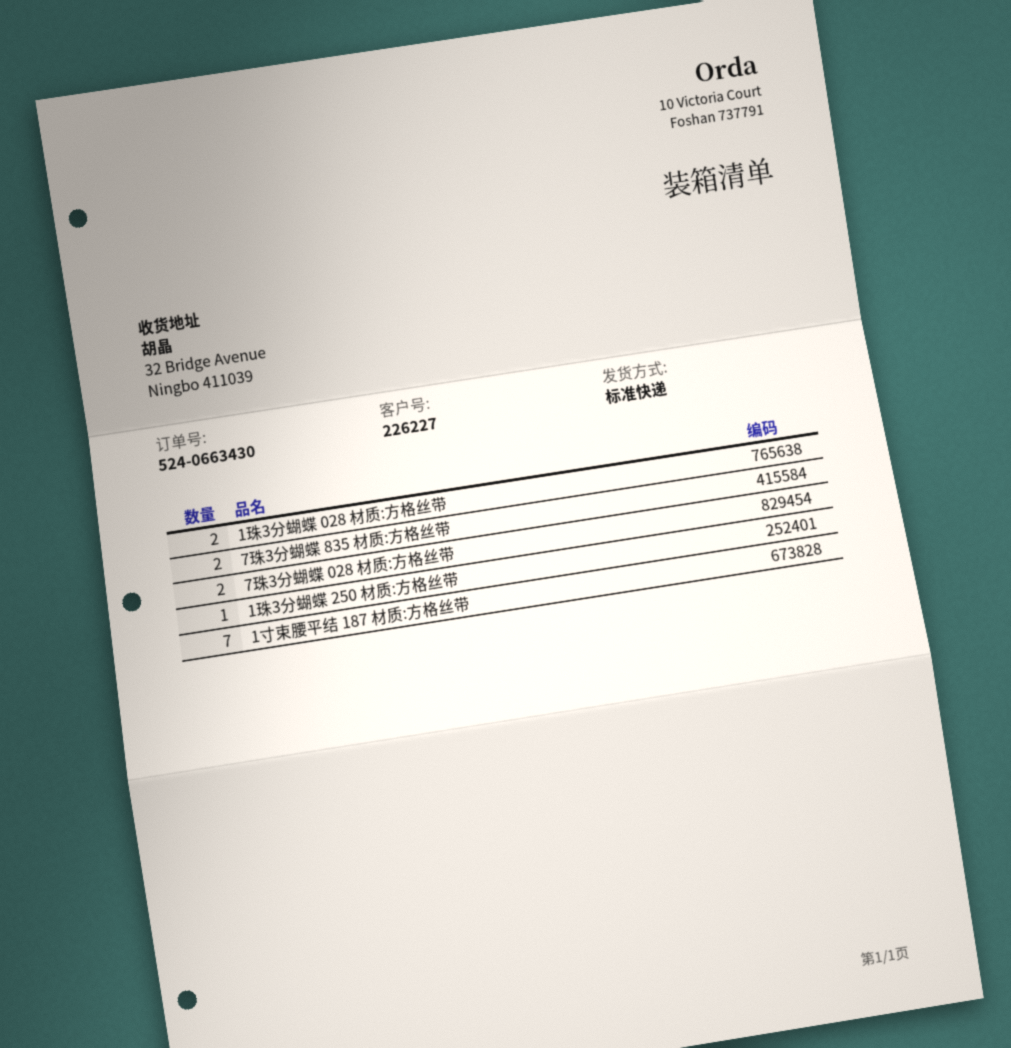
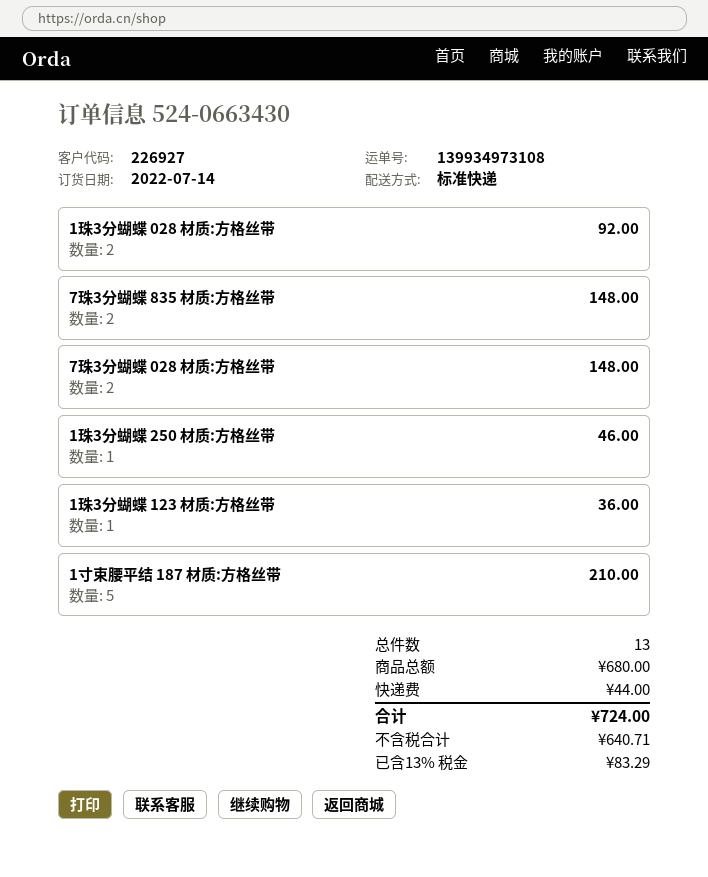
customer number: 226227 -> 226927
1寸束腰平结 187 材质:方格丝带: 7 -> 5
1珠3分蝴蝶 123 材质:方格丝带: none -> 1

